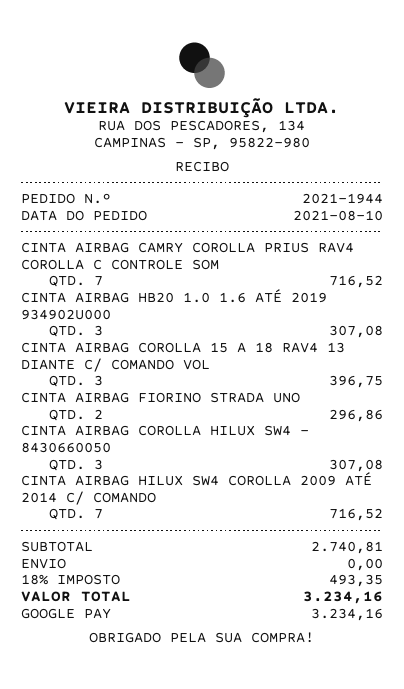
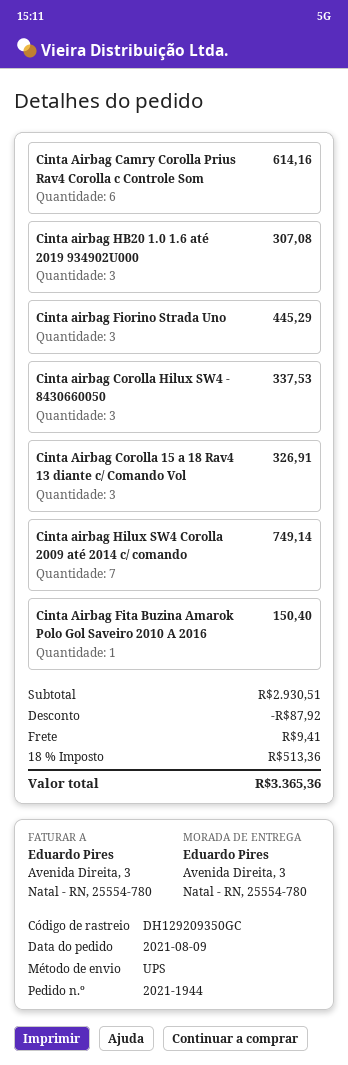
order date: 2021-08-10 -> 2021-08-09
CINTA AIRBAG CAMRY COROLLA PRIUS RAV4 COROLLA C CONTROLE SOM: 7 for 716.52 -> 6 for 614.16
CINTA AIRBAG COROLLA 15 A 18 RAV4 13 DIANTE C/ COMANDO VOL: 3 for 396.75 -> 3 for 326.91
CINTA AIRBAG FIORINO STRADA UNO: 2 for 296.86 -> 3 for 445.29
CINTA AIRBAG COROLLA HILUX SW4 - 8430660050: 3 for 307.08 -> 3 for 337.53
CINTA AIRBAG HILUX SW4 COROLLA 2009 ATÉ 2014 C/ COMANDO: 7 for 716.52 -> 7 for 749.14
Cinta Airbag Fita Buzina Amarok Polo Gol Saveiro 2010 A 2016: none -> 1 for 150.40
subtotal: 2740.81 -> 2930.51
discount: none -> 87.92
shipping: 0.00 -> 9.41
tax: 18% = 493.35 -> 18% = 513.36
total: 3234.16 -> 3365.36

